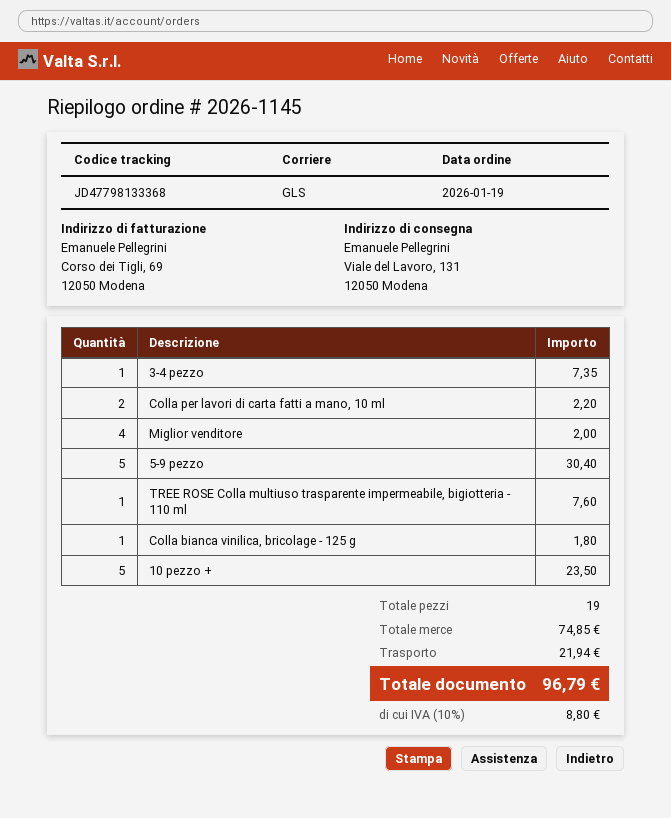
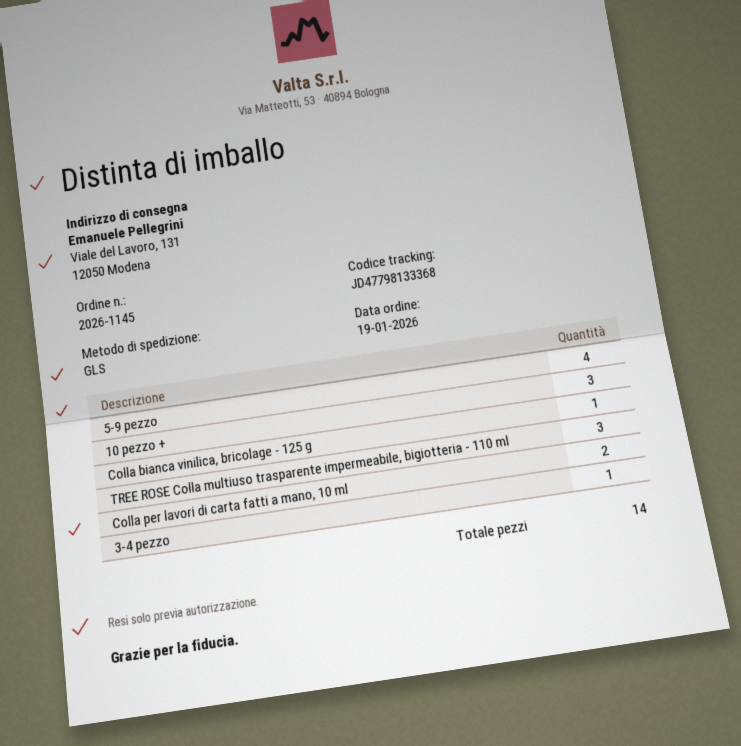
Miglior venditore: 4 -> none
5-9 pezzo: 5 -> 4
TREE ROSE Colla multiuso trasparente impermeabile, bigiotteria - 110 ml: 1 -> 3
10 pezzo +: 5 -> 3
total quantity: 19 -> 14

